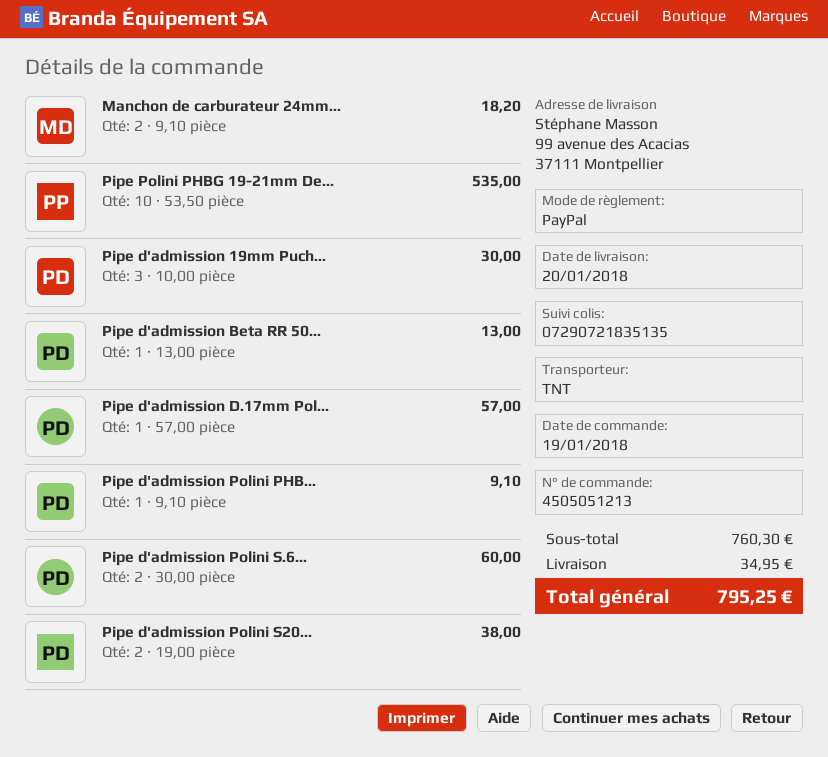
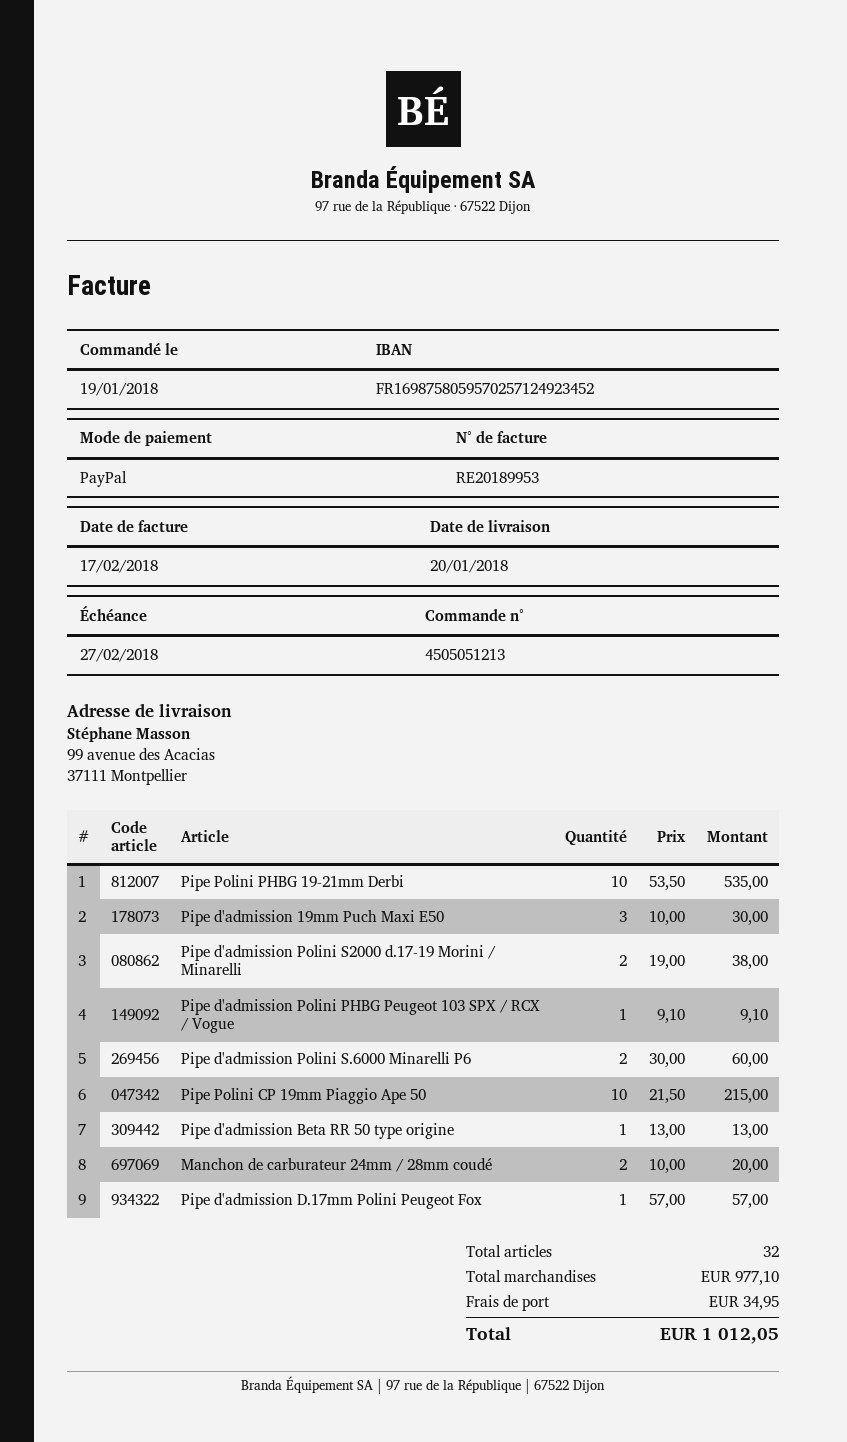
Manchon de carburateur 24mm...: 2 x 9.10 = 18.20 -> 2 x 10.00 = 20.00
Pipe Polini CP 19mm Piaggio Ape 50: none -> 10 x 21.50 = 215.00
subtotal: 760.30 -> 977.10
total: 795.25 -> 1012.05

